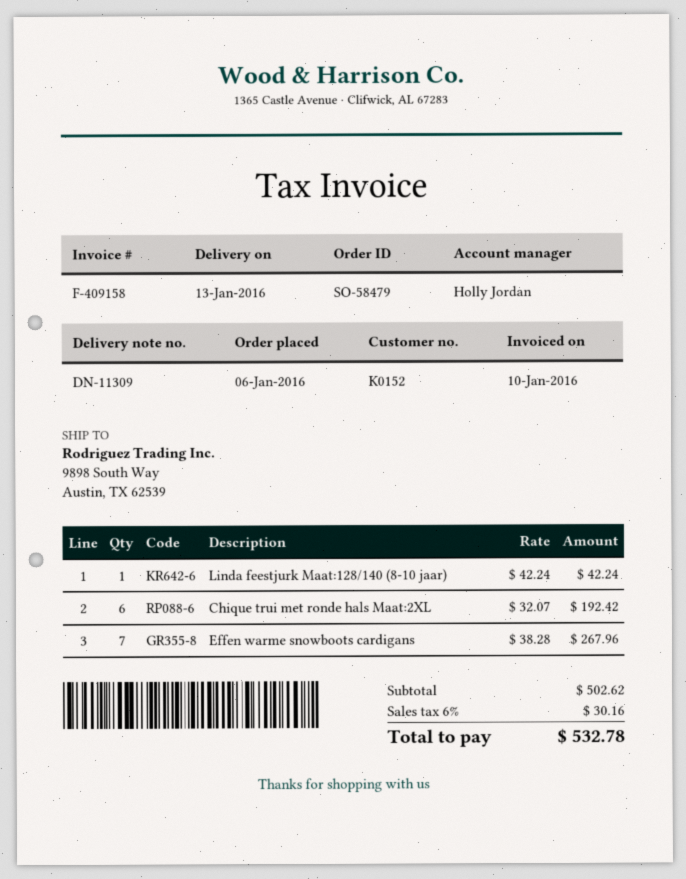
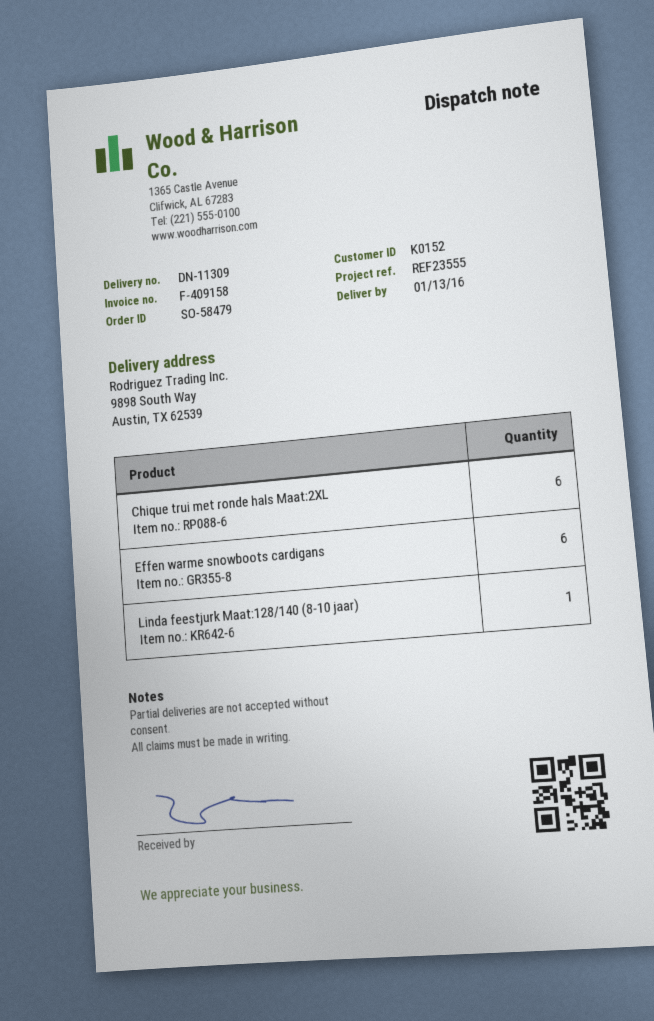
Effen warme snowboots cardigans: 7 -> 6

